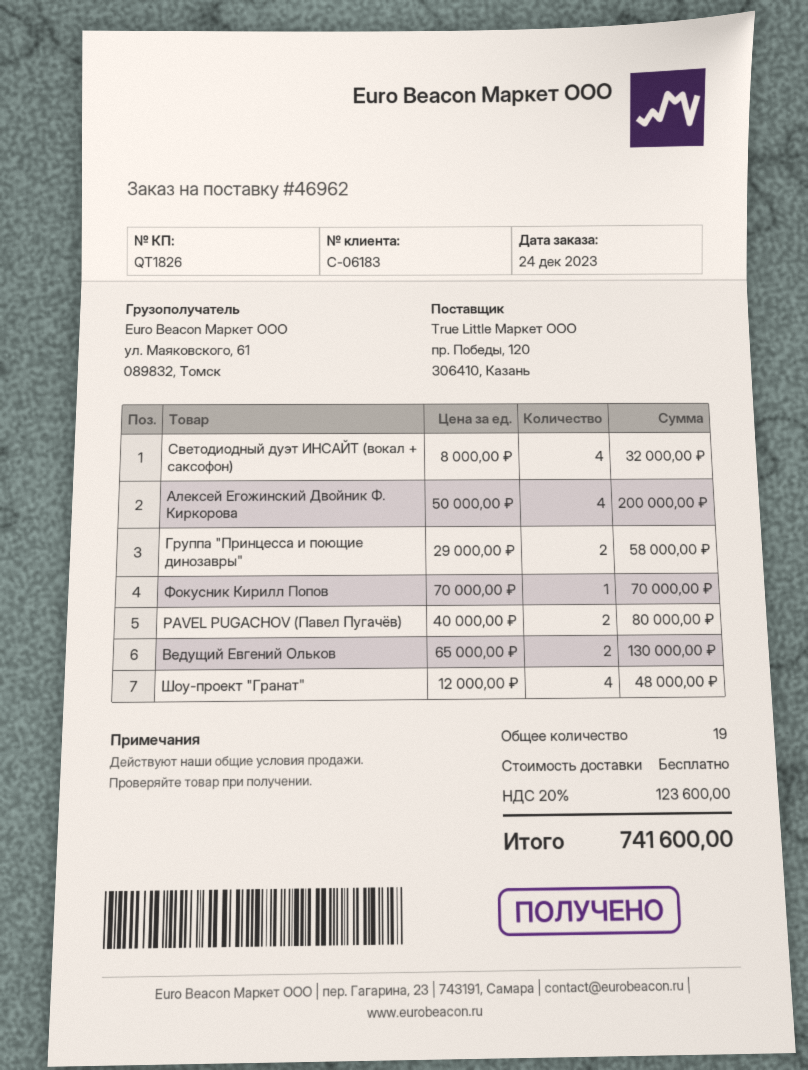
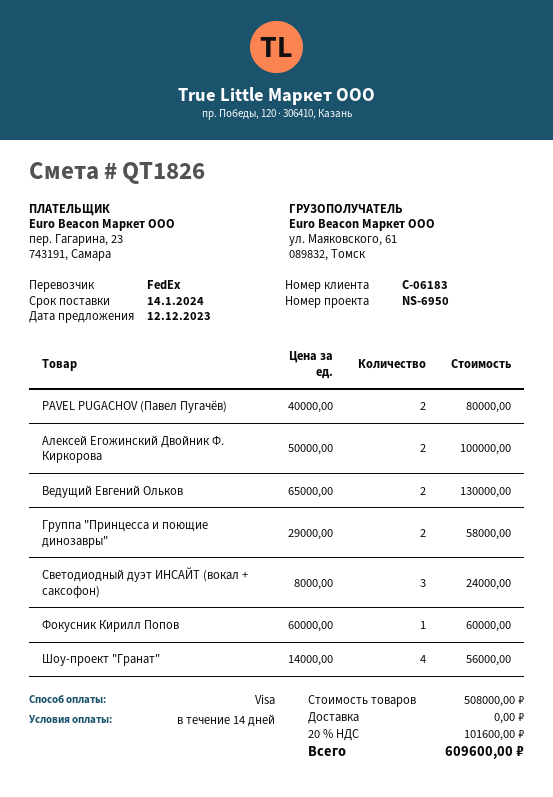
Светодиодный дуэт ИНСАЙТ (вокал + саксофон): 4 x 8000.00 = 32000.00 -> 3 x 8000.00 = 24000.00
Алексей Егожинский Двойник Ф. Киркорова: 4 x 50000.00 = 200000.00 -> 2 x 50000.00 = 100000.00
Фокусник Кирилл Попов: 1 x 70000.00 = 70000.00 -> 1 x 60000.00 = 60000.00
Шоу-проект "Гранат": 4 x 12000.00 = 48000.00 -> 4 x 14000.00 = 56000.00
tax: 20% = 123600.00 -> 20% = 101600.00
total: 741600.00 -> 609600.00

